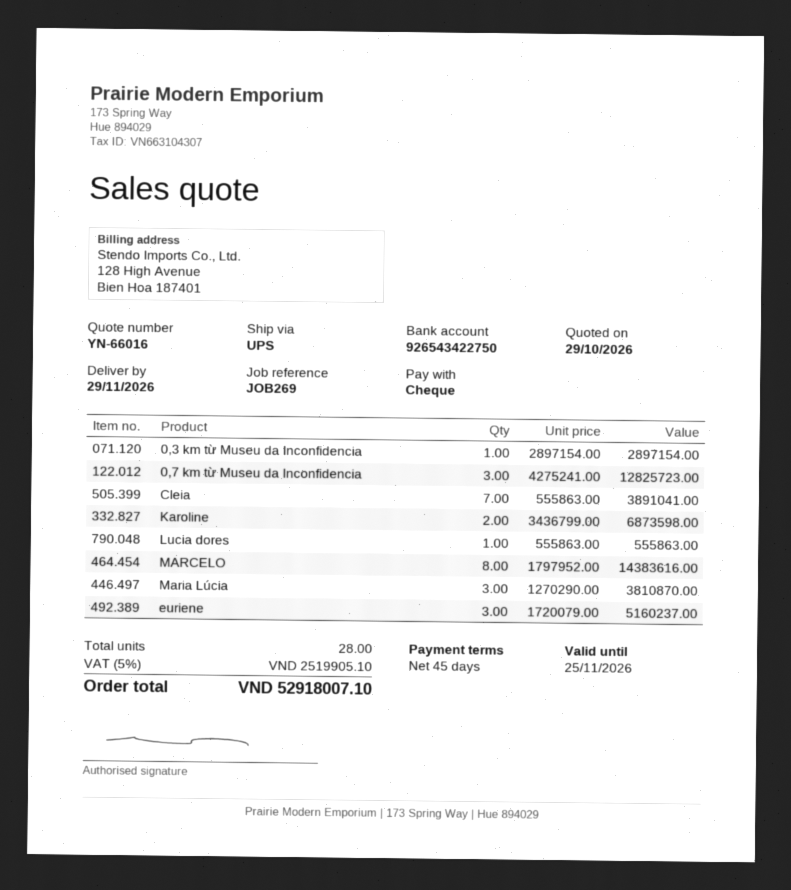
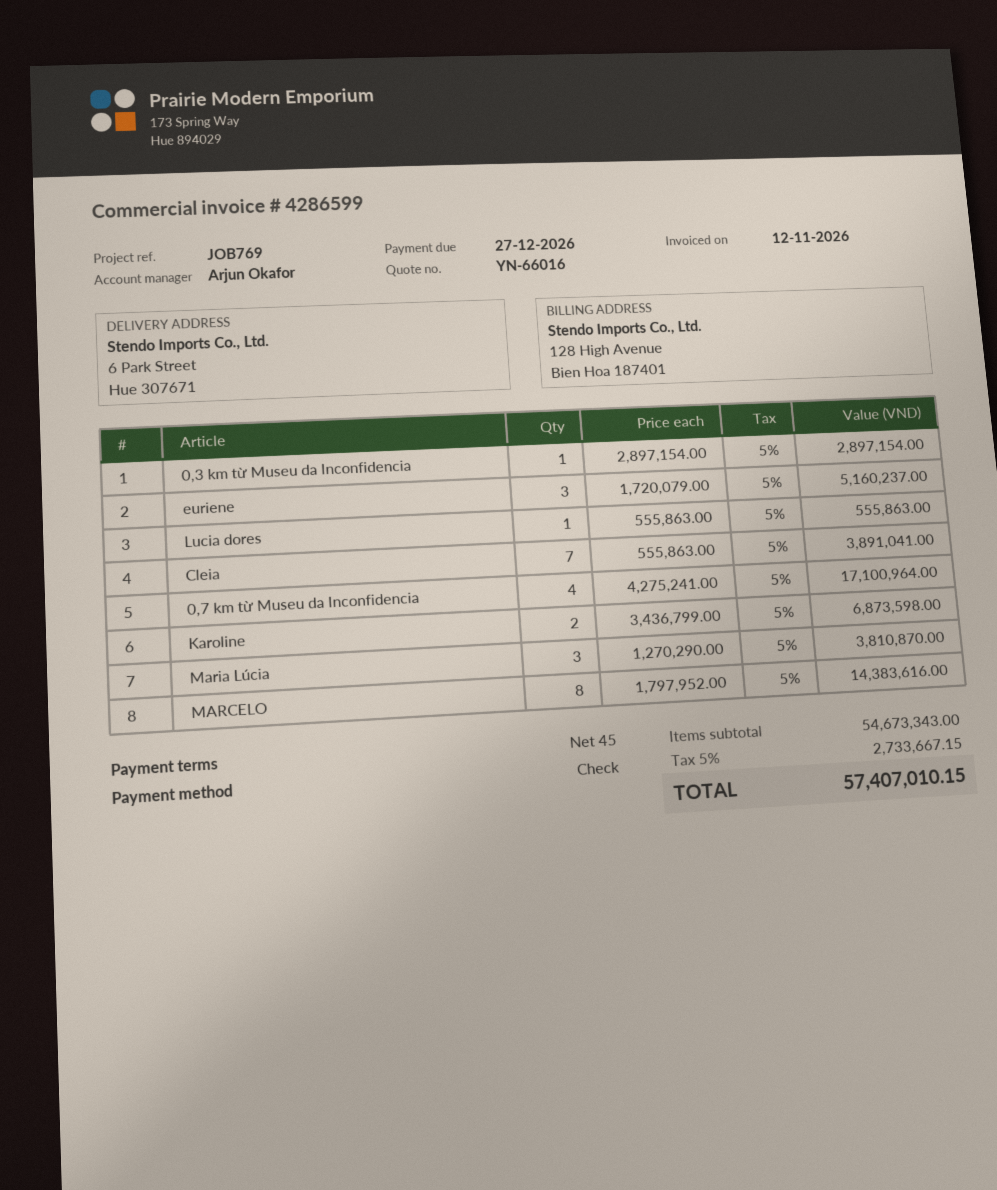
reference: JOB269 -> JOB769
0,7 km từ Museu da Inconfidencia: 3 x 4275241.00 = 12825723.00 -> 4 x 4275241.00 = 17100964.00
tax: 5% = 2519905.10 -> 5% = 2733667.15
total: 52918007.10 -> 57407010.15

